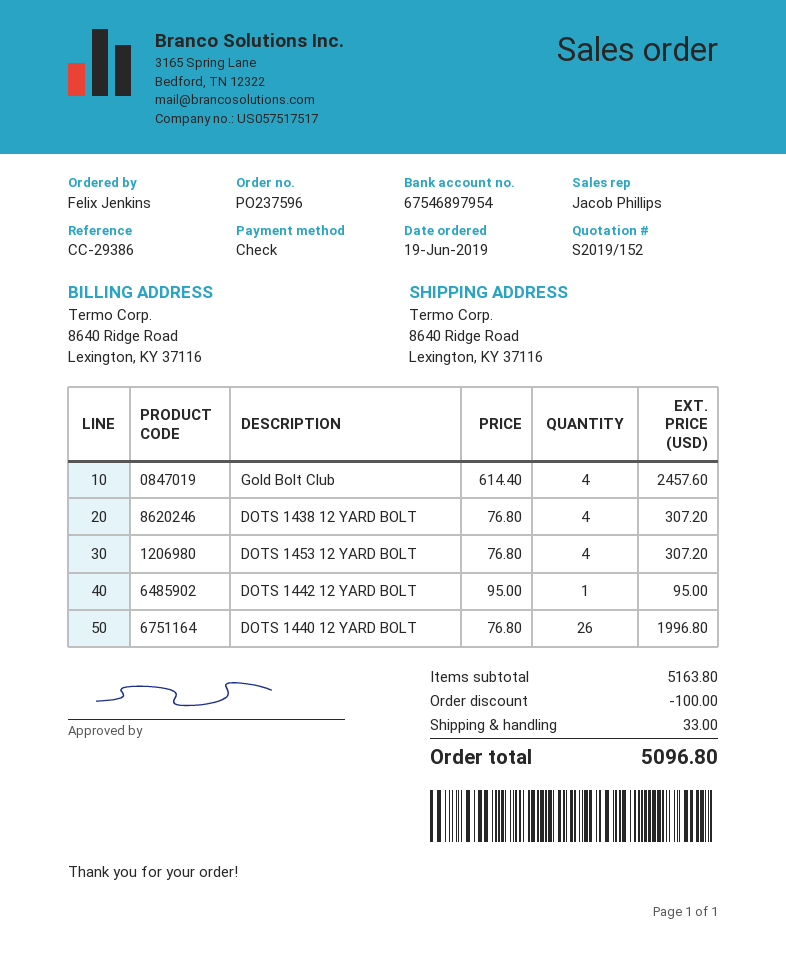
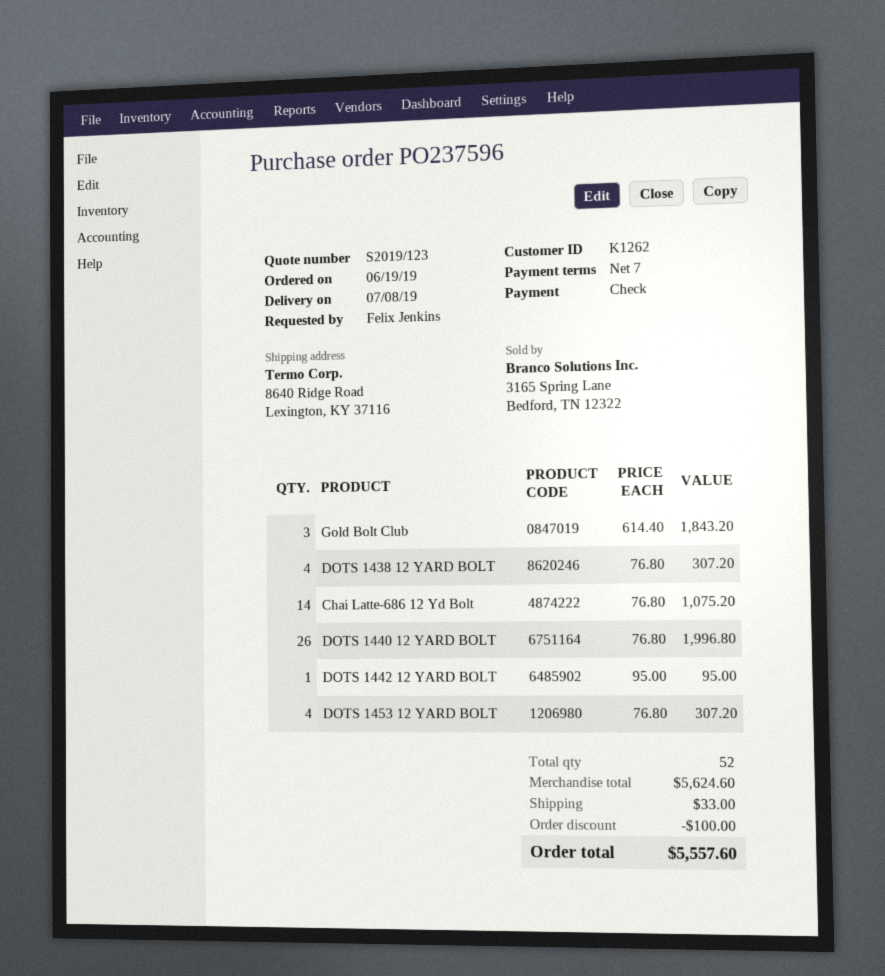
quote number: S2019/152 -> S2019/123
Gold Bolt Club: 4 x 614.40 = 2457.60 -> 3 x 614.40 = 1843.20
Chai Latte-686 12 Yd Bolt: none -> 14 x 76.80 = 1075.20
subtotal: 5163.80 -> 5624.60
total: 5096.80 -> 5557.60

